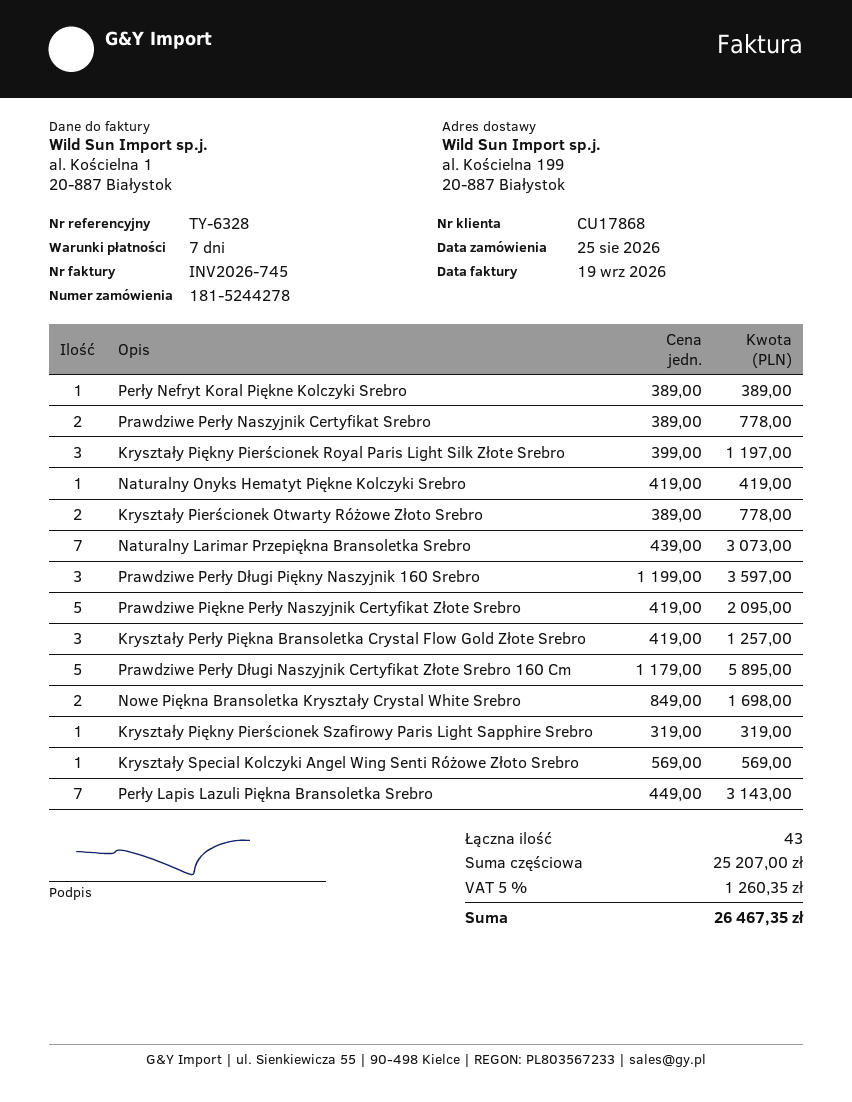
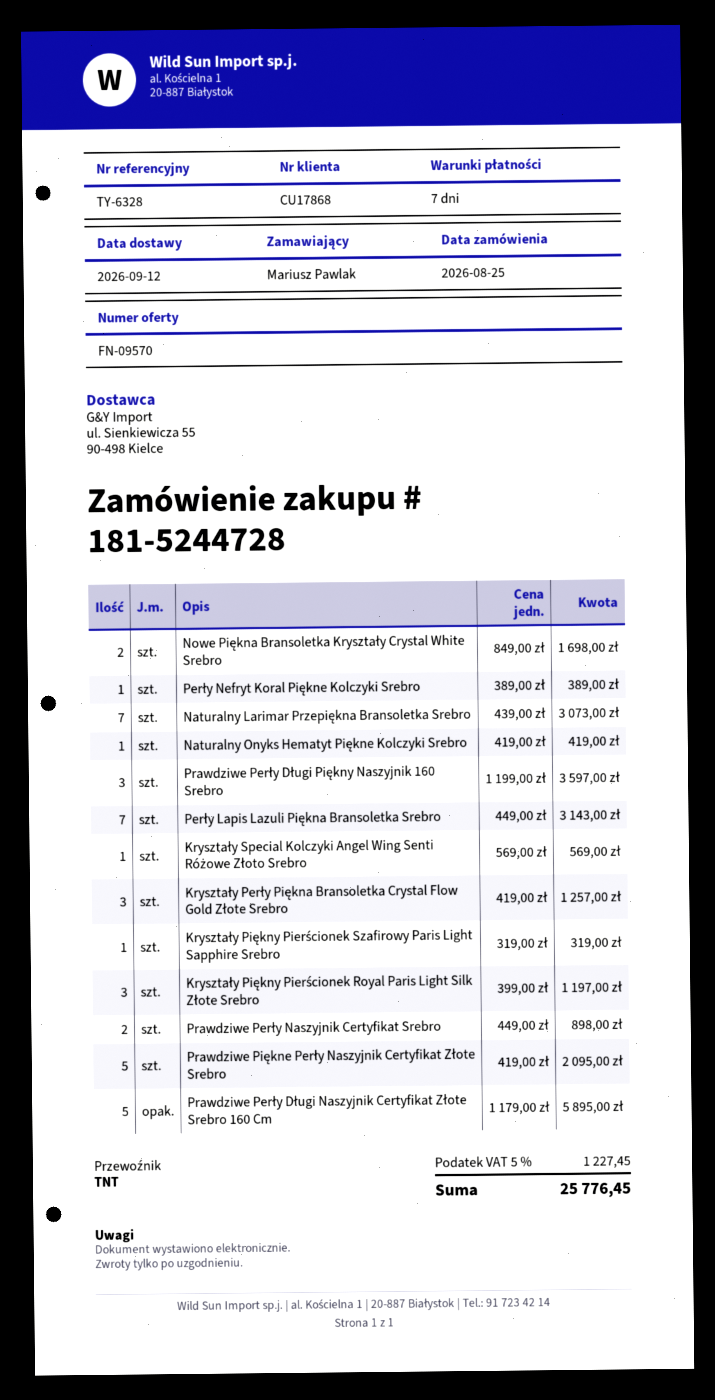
order number: 181-5244278 -> 181-5244728
Prawdziwe Perły Naszyjnik Certyfikat Srebro: 2 x 389.00 = 778.00 -> 2 x 449.00 = 898.00
Kryształy Pierścionek Otwarty Różowe Złoto Srebro: 2 x 389.00 = 778.00 -> none
tax: 5% = 1260.35 -> 5% = 1227.45
total: 26467.35 -> 25776.45

